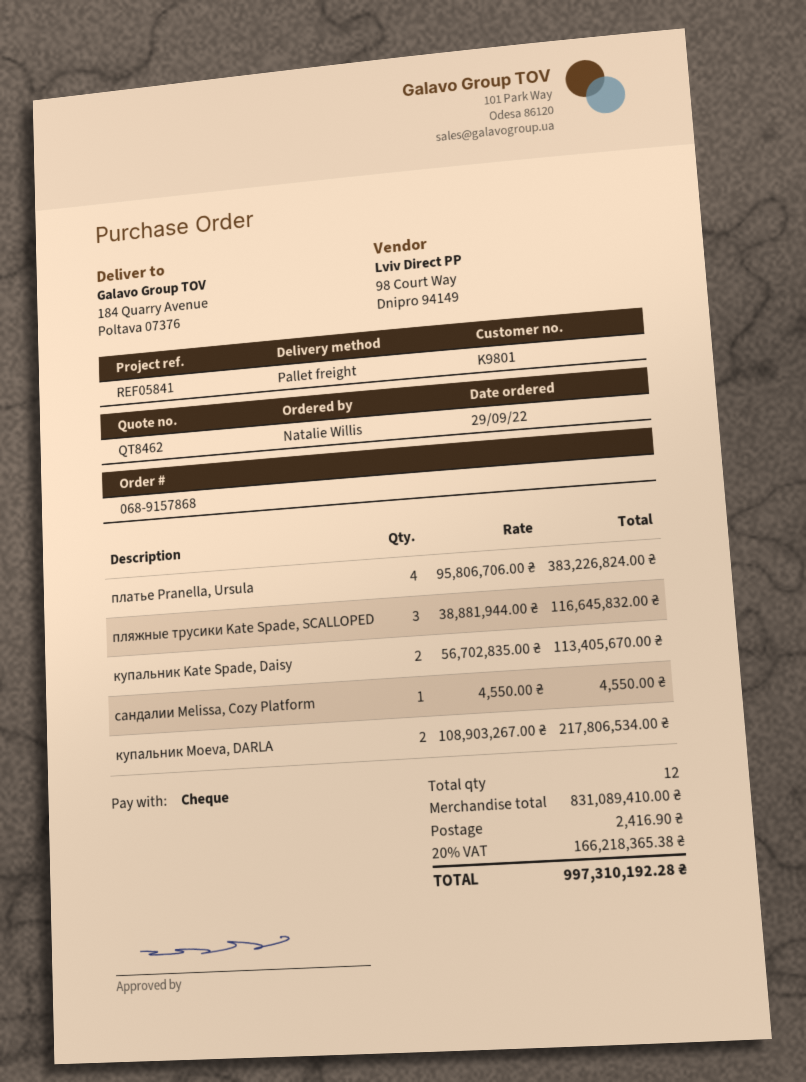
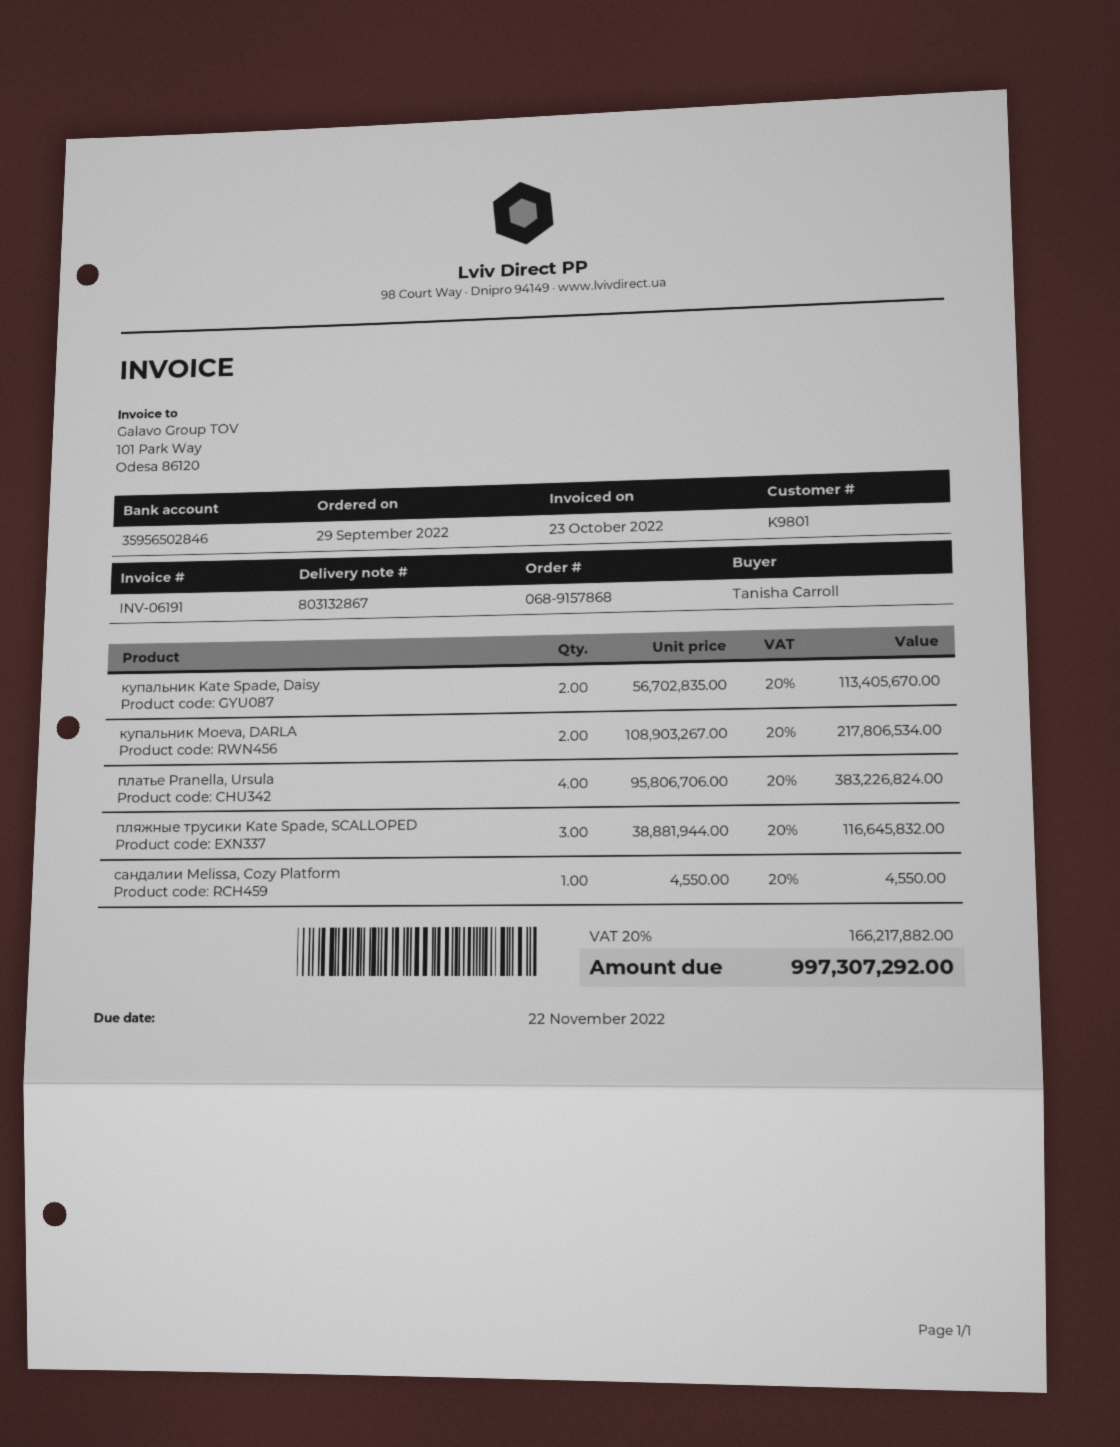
ordered by: Natalie Willis -> Tanisha Carroll
shipping: 2416.90 -> none
tax: 20% = 166218365.38 -> 20% = 166217882.00
total: 997310192.28 -> 997307292.00

